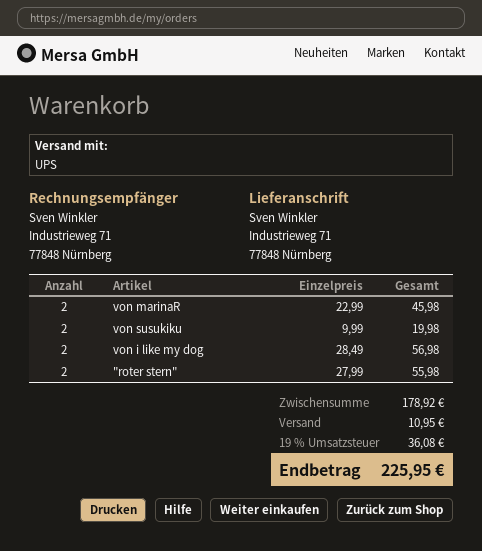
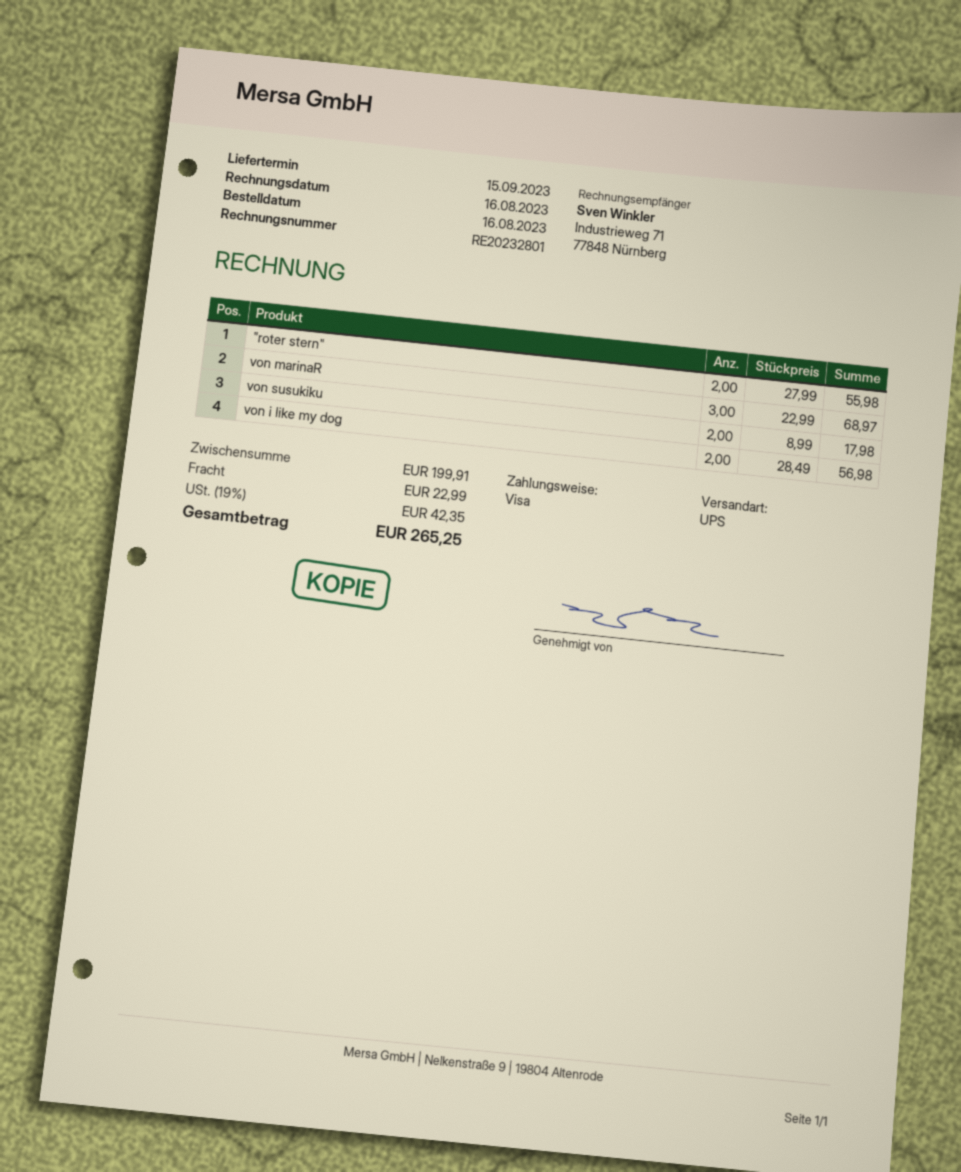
von marinaR: 2 x 22.99 = 45.98 -> 3 x 22.99 = 68.97
von susukiku: 2 x 9.99 = 19.98 -> 2 x 8.99 = 17.98
subtotal: 178.92 -> 199.91
shipping: 10.95 -> 22.99
tax: 19% = 36.08 -> 19% = 42.35
total: 225.95 -> 265.25

